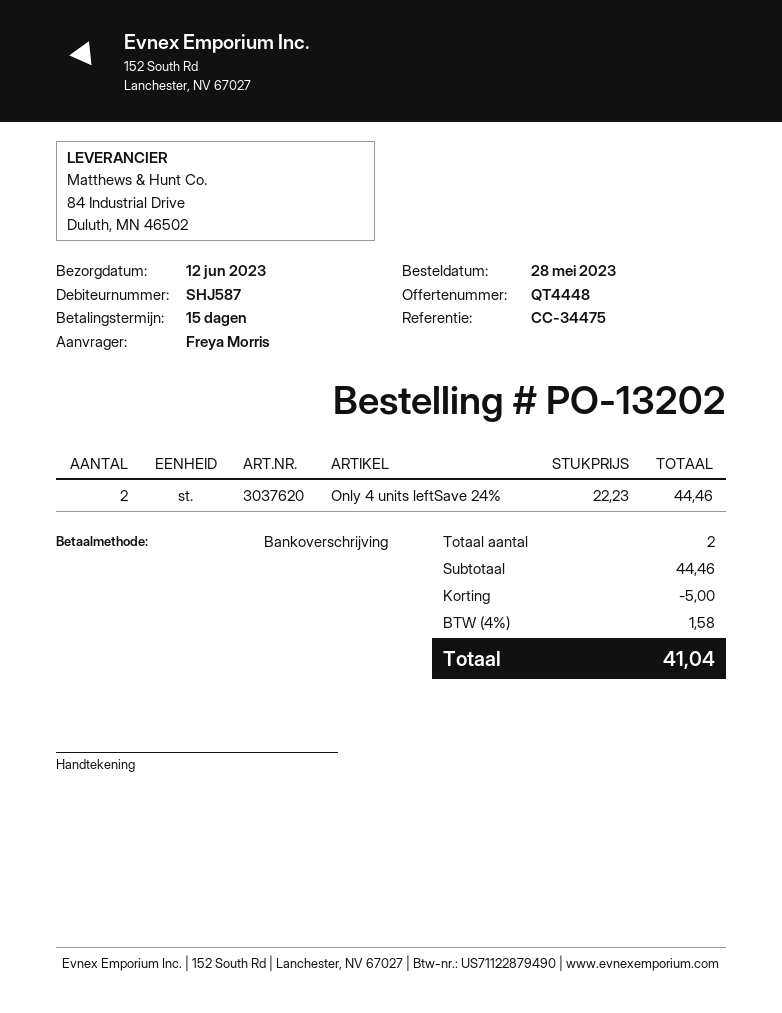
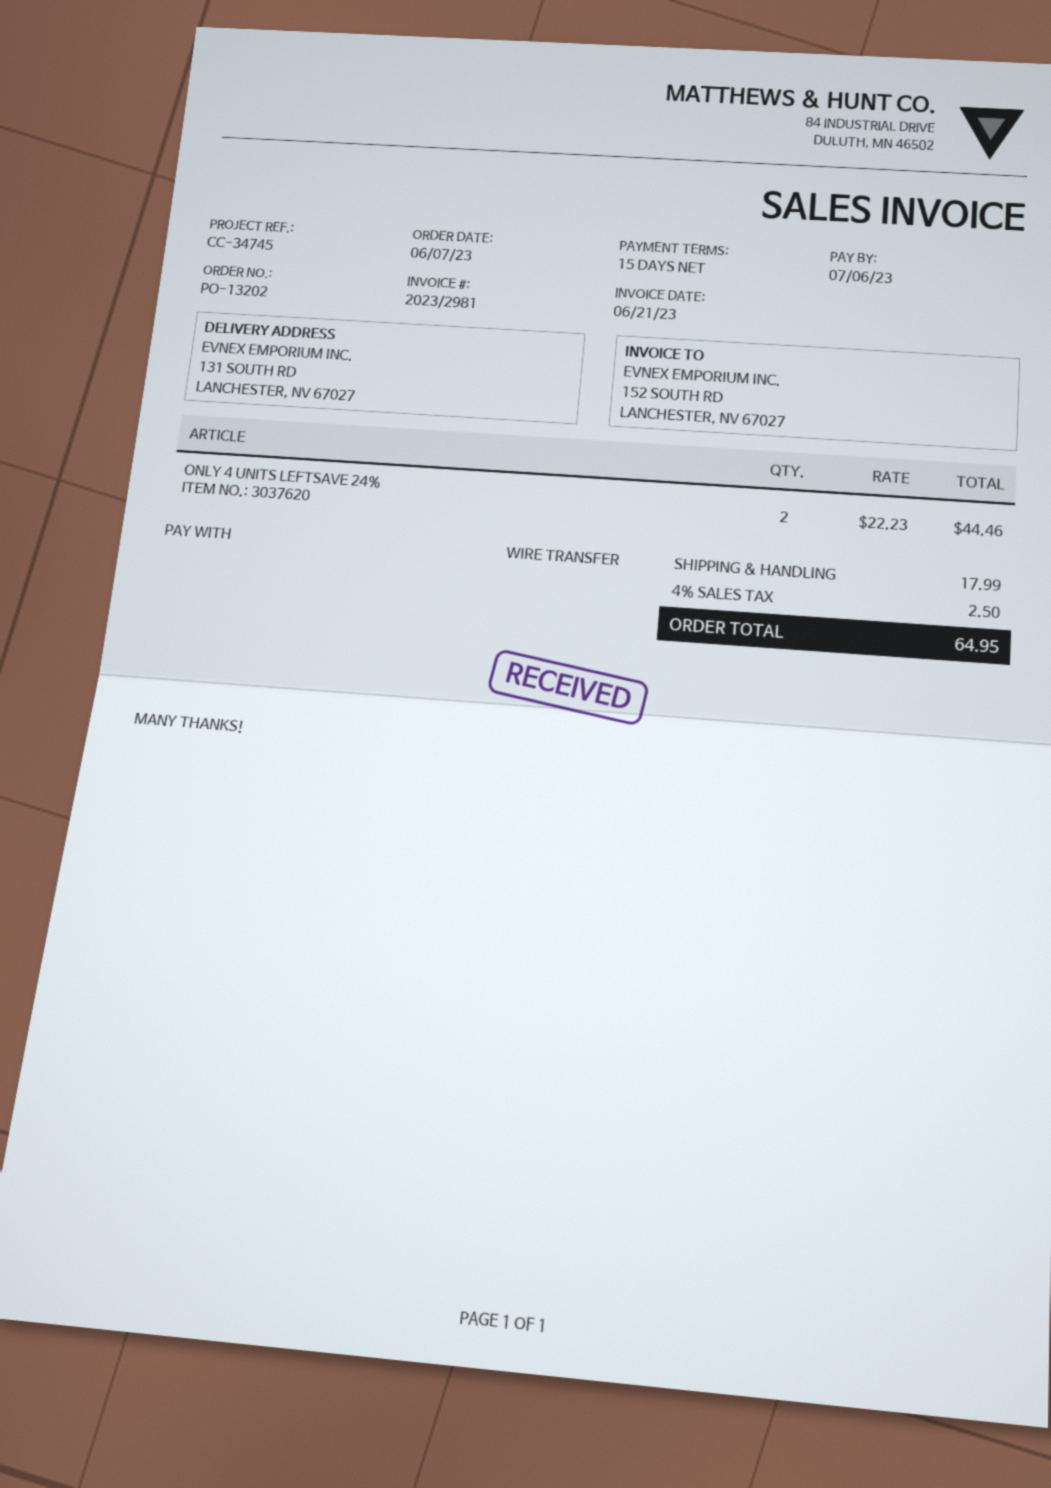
order date: 2023-05-28 -> 2023-06-07
reference: CC-34475 -> CC-34745
discount: 5.00 -> none
shipping: none -> 17.99
tax: 4% = 1.58 -> 4% = 2.50
total: 41.04 -> 64.95

